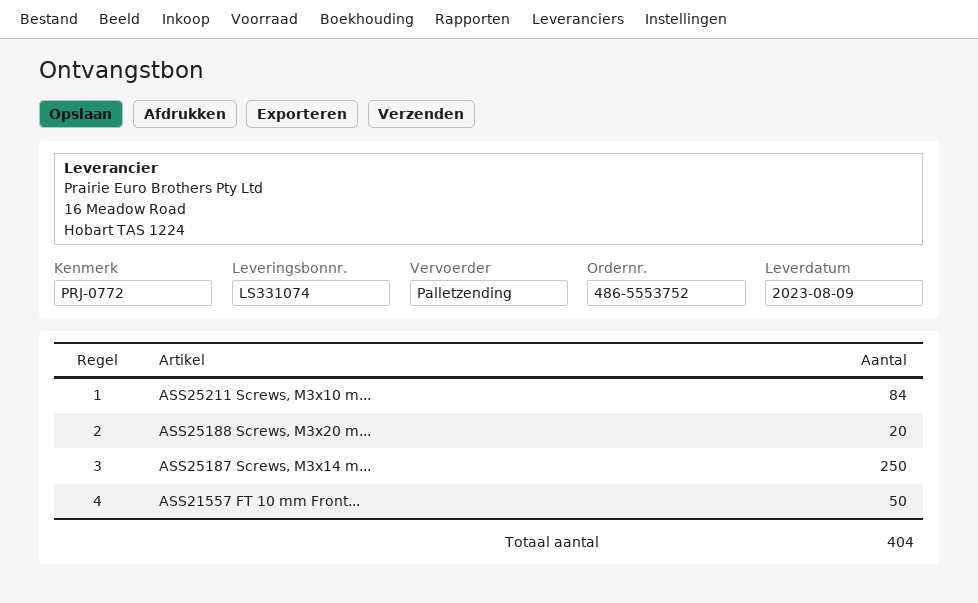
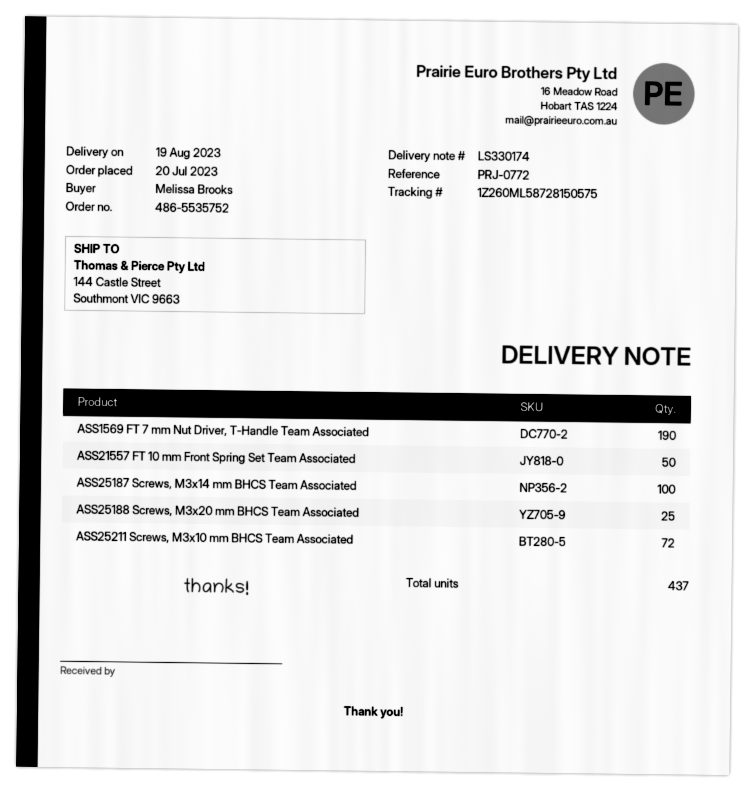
order number: 486-5553752 -> 486-5535752
delivery note number: LS331074 -> LS330174
delivery date: 2023-08-09 -> 2023-08-19
ASS25211 Screws, M3x10 m...: 84 -> 72
ASS25188 Screws, M3x20 m...: 20 -> 25
ASS25187 Screws, M3x14 m...: 250 -> 100
ASS1569 FT 7 mm Nut Driver, T-Handle Team Associated: none -> 190
total quantity: 404 -> 437

